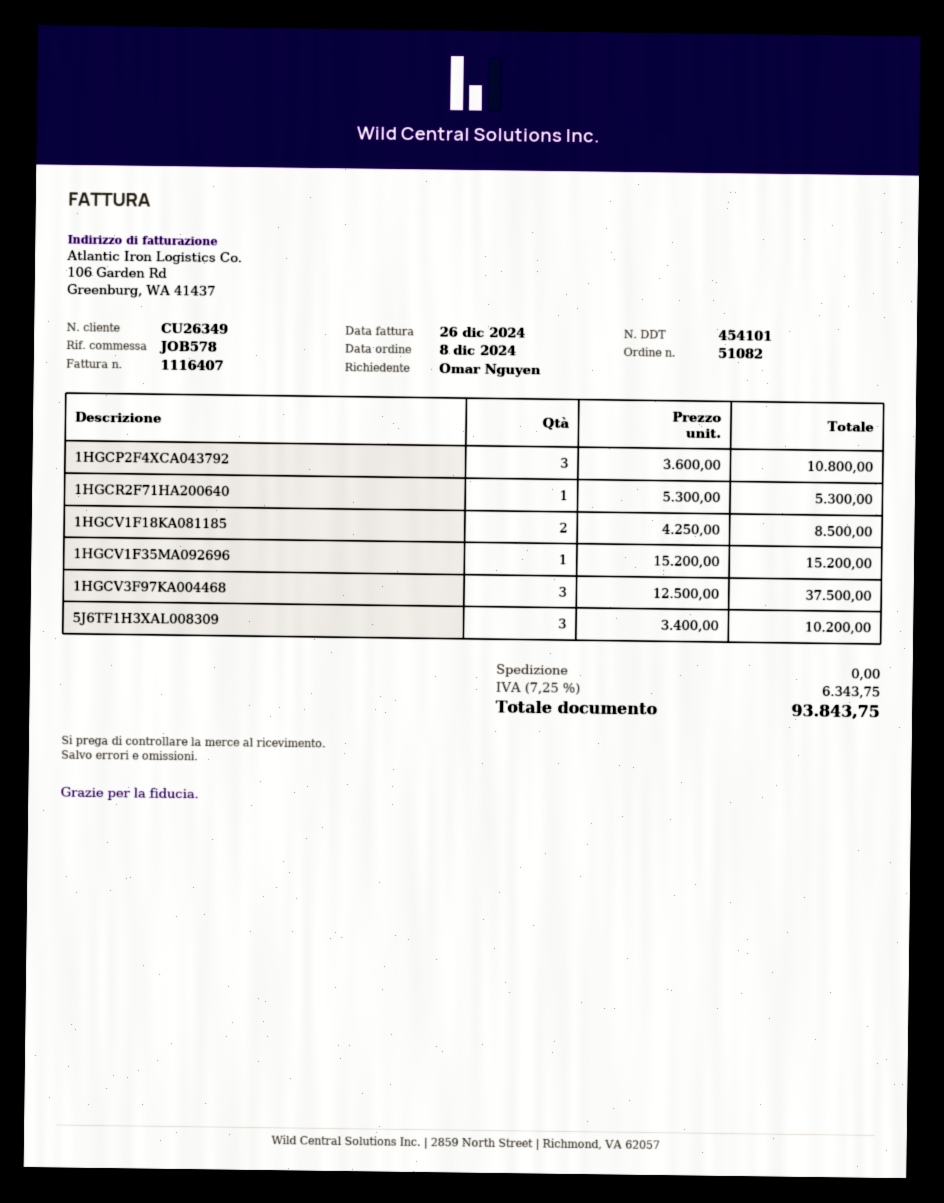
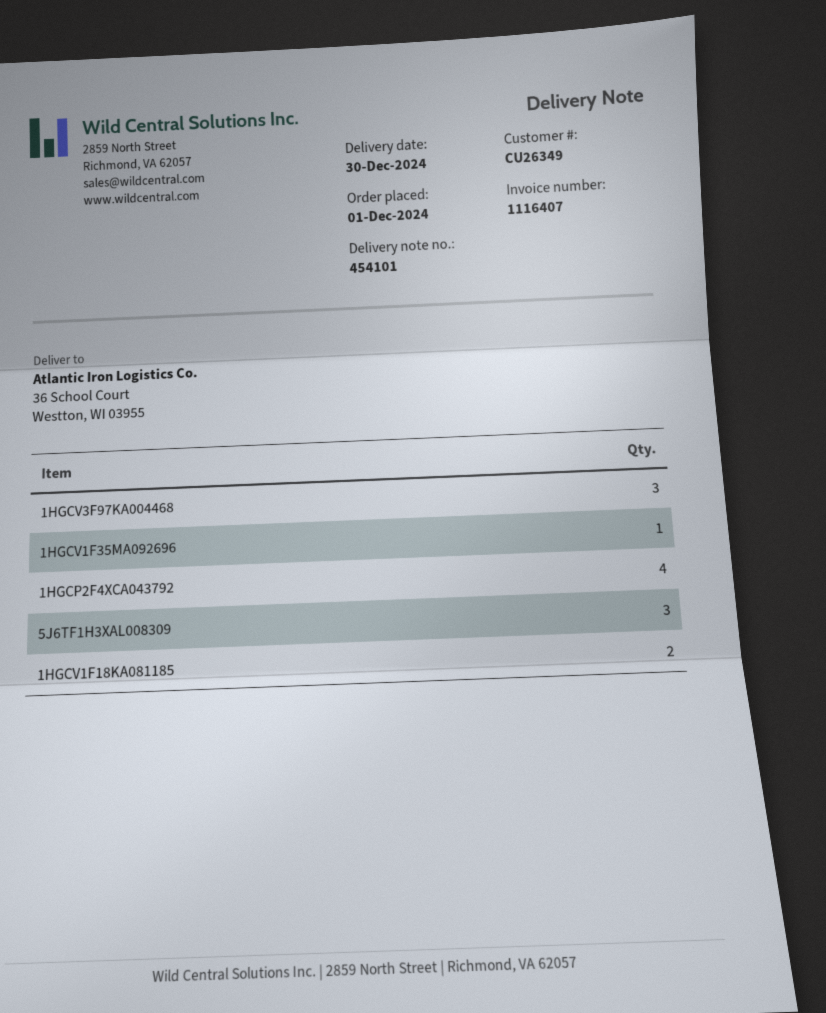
order date: 2024-12-08 -> 2024-12-01
1HGCP2F4XCA043792: 3 -> 4
1HGCR2F71HA200640: 1 -> none

